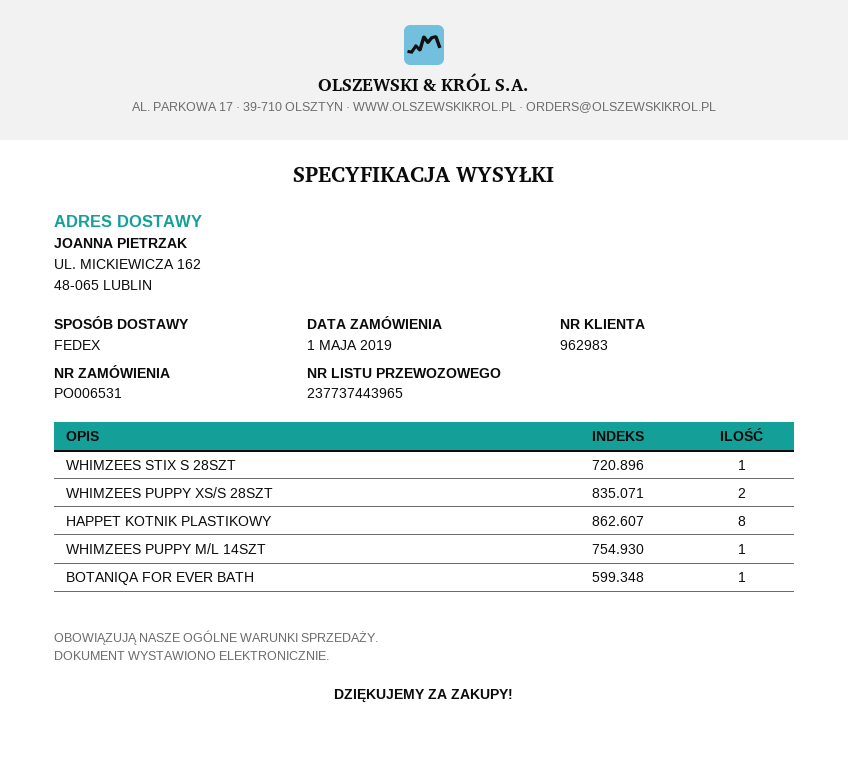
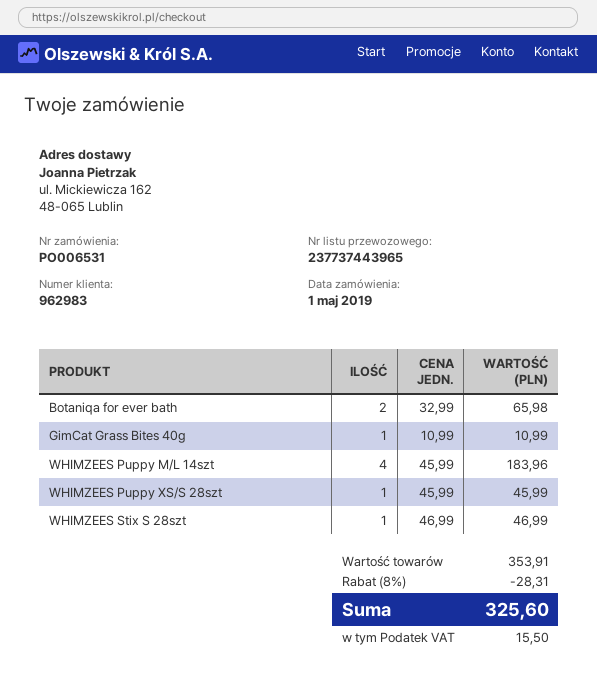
WHIMZEES PUPPY XS/S 28SZT: 2 -> 1
HAPPET KOTNIK PLASTIKOWY: 8 -> none
WHIMZEES PUPPY M/L 14SZT: 1 -> 4
BOTANIQA FOR EVER BATH: 1 -> 2
GimCat Grass Bites 40g: none -> 1

